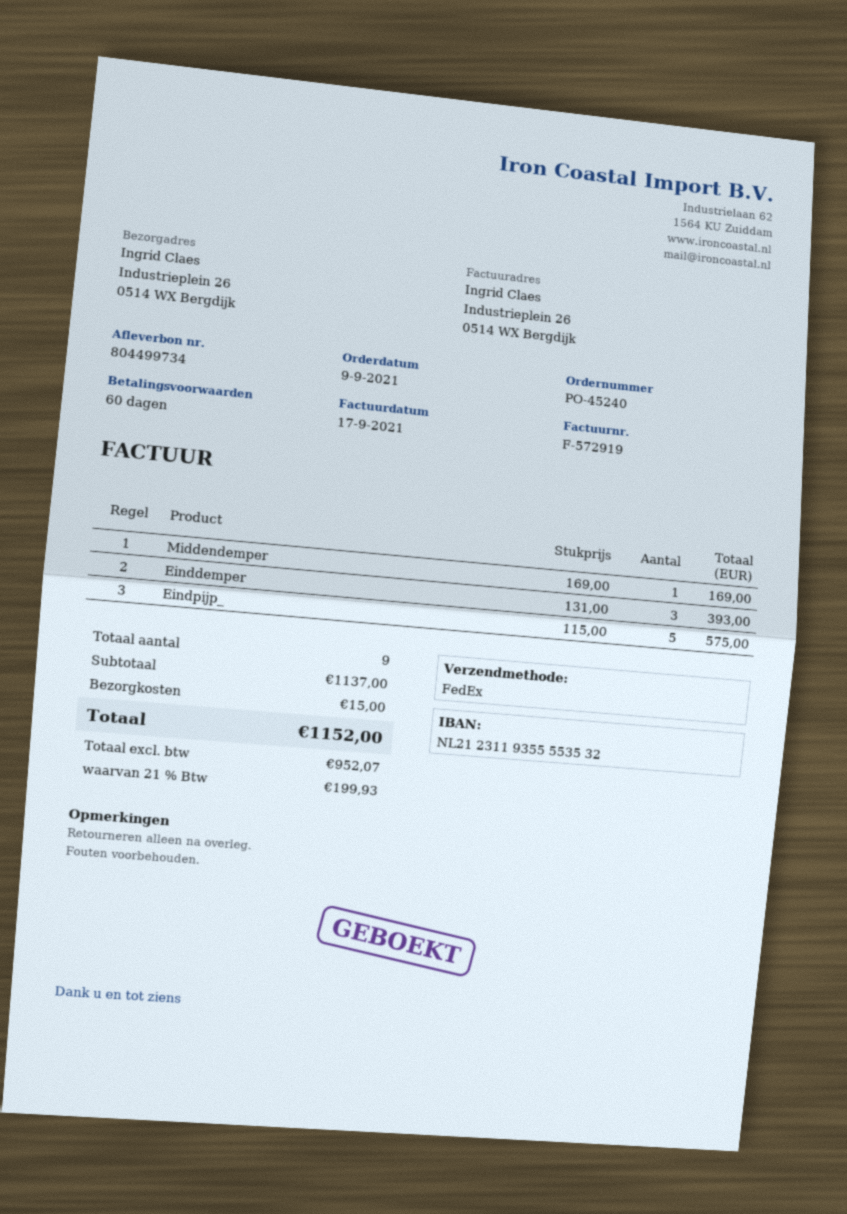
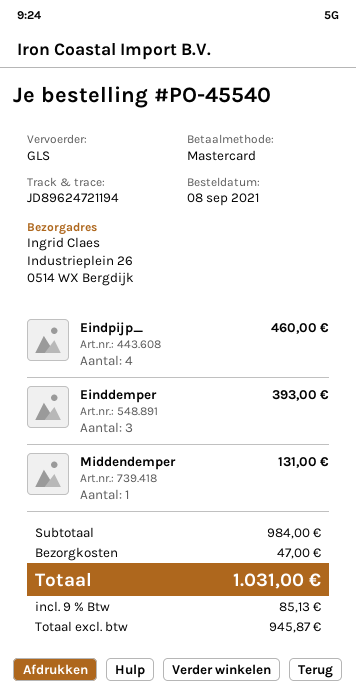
order number: PO-45240 -> PO-45540
order date: 2021-09-09 -> 2021-09-08
shipping method: FedEx -> GLS
Middendemper: 1 for 169.00 -> 1 for 131.00
Eindpijp_: 5 for 575.00 -> 4 for 460.00
subtotal: 1137.00 -> 984.00
shipping: 15.00 -> 47.00
net: 952.07 -> 945.87
tax: 21% = 199.93 -> 9% = 85.13
total: 1152.00 -> 1031.00

